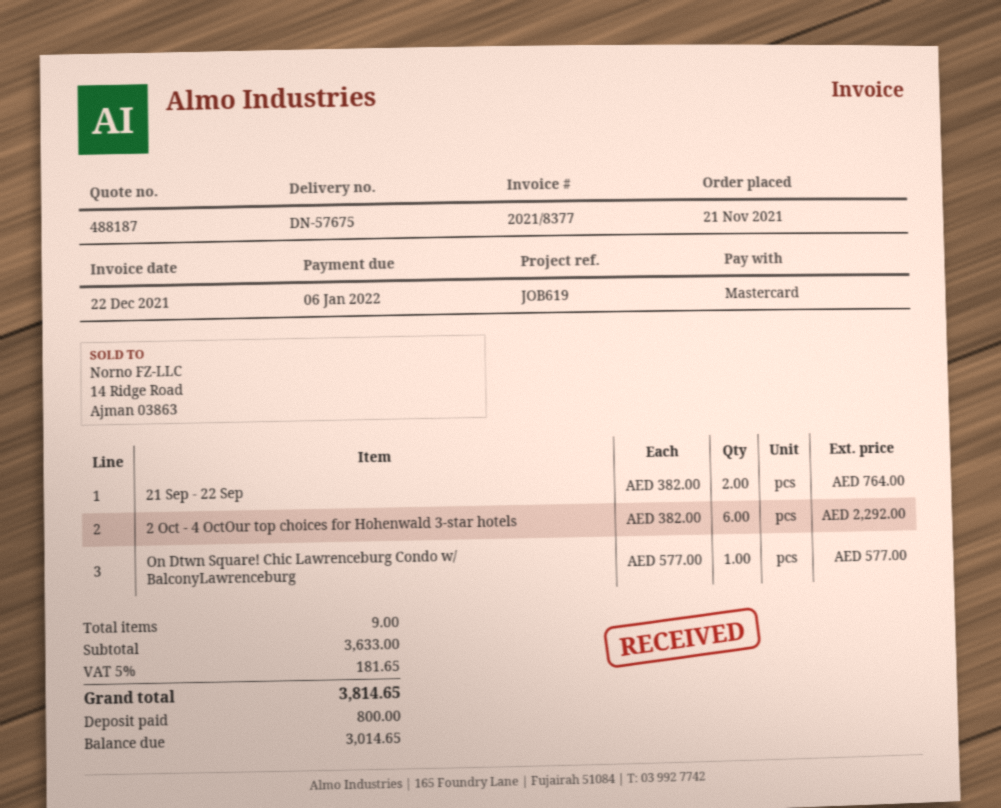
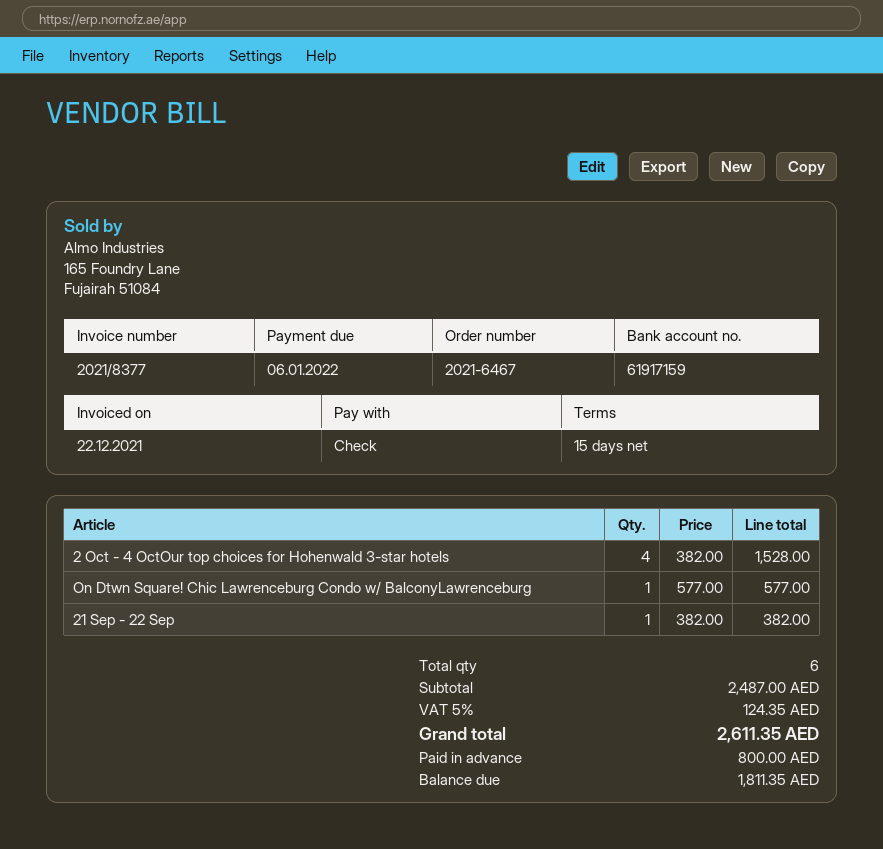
payment method: Mastercard -> cheque
21 Sep - 22 Sep: 2 x 382.00 = 764.00 -> 1 x 382.00 = 382.00
2 Oct - 4 OctOur top choices for Hohenwald 3-star hotels: 6 x 382.00 = 2292.00 -> 4 x 382.00 = 1528.00
total quantity: 9 -> 6
subtotal: 3633.00 -> 2487.00
tax: 5% = 181.65 -> 5% = 124.35
total: 3814.65 -> 2611.35
balance: 3014.65 -> 1811.35

